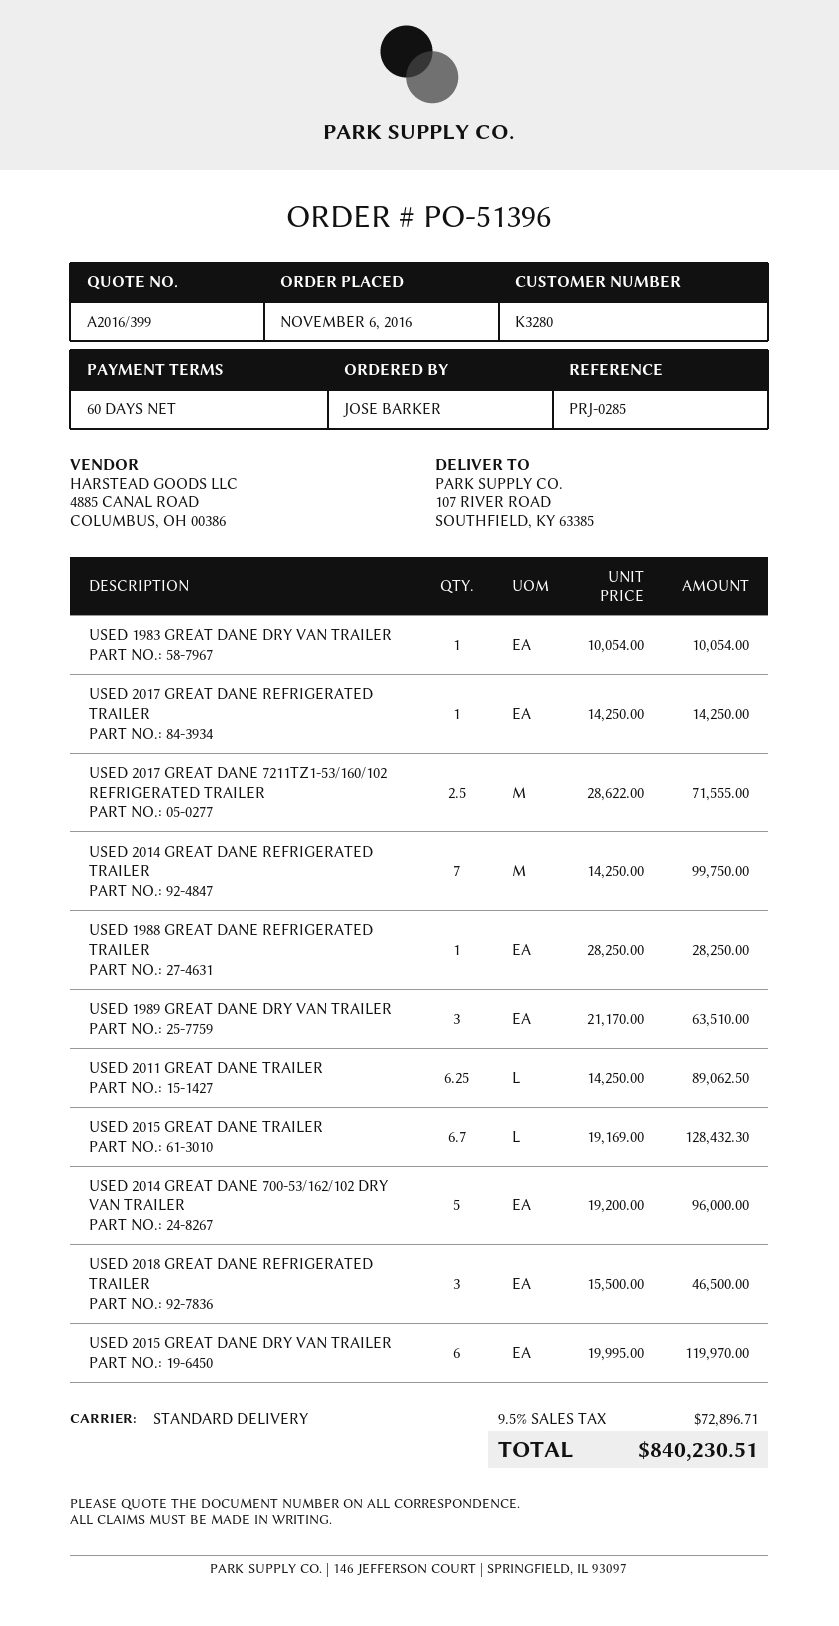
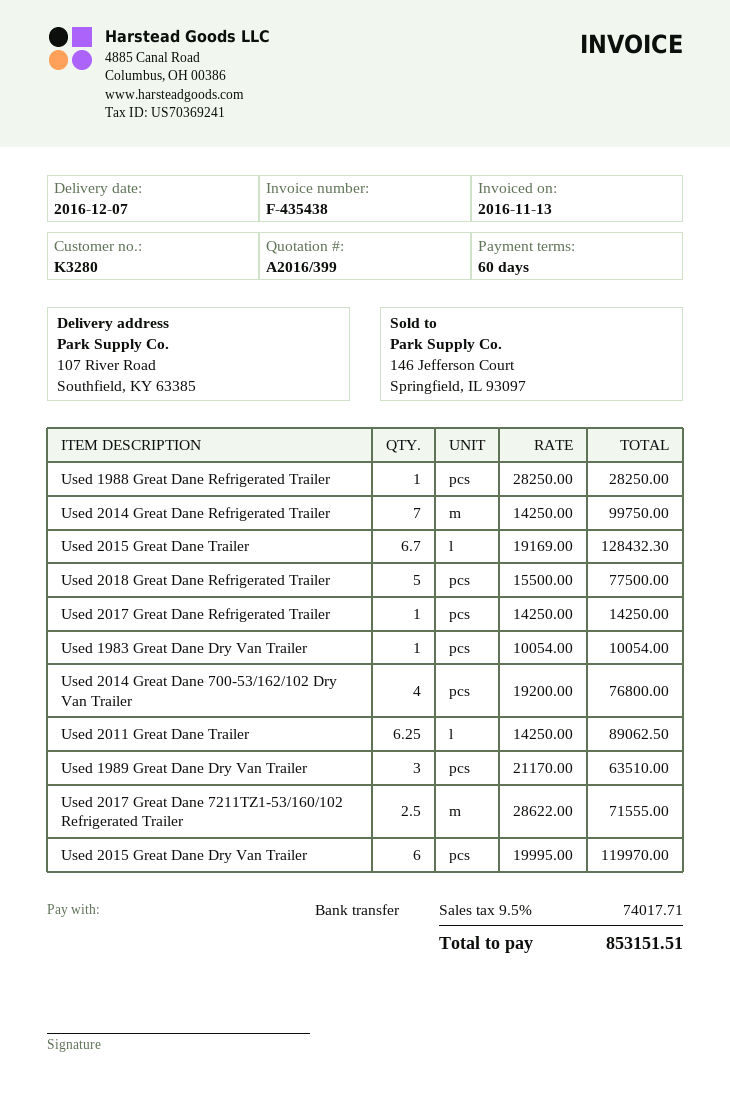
USED 2014 GREAT DANE 700-53/162/102 DRY VAN TRAILER: 5 x 19200.00 = 96000.00 -> 4 x 19200.00 = 76800.00
USED 2018 GREAT DANE REFRIGERATED TRAILER: 3 x 15500.00 = 46500.00 -> 5 x 15500.00 = 77500.00
tax: 9.5% = 72896.71 -> 9.5% = 74017.71
total: 840230.51 -> 853151.51

